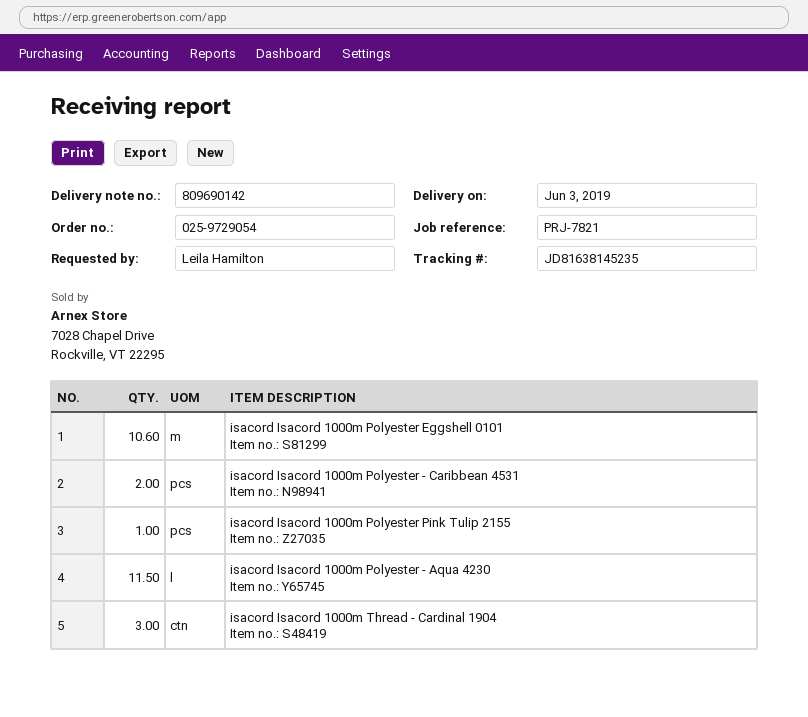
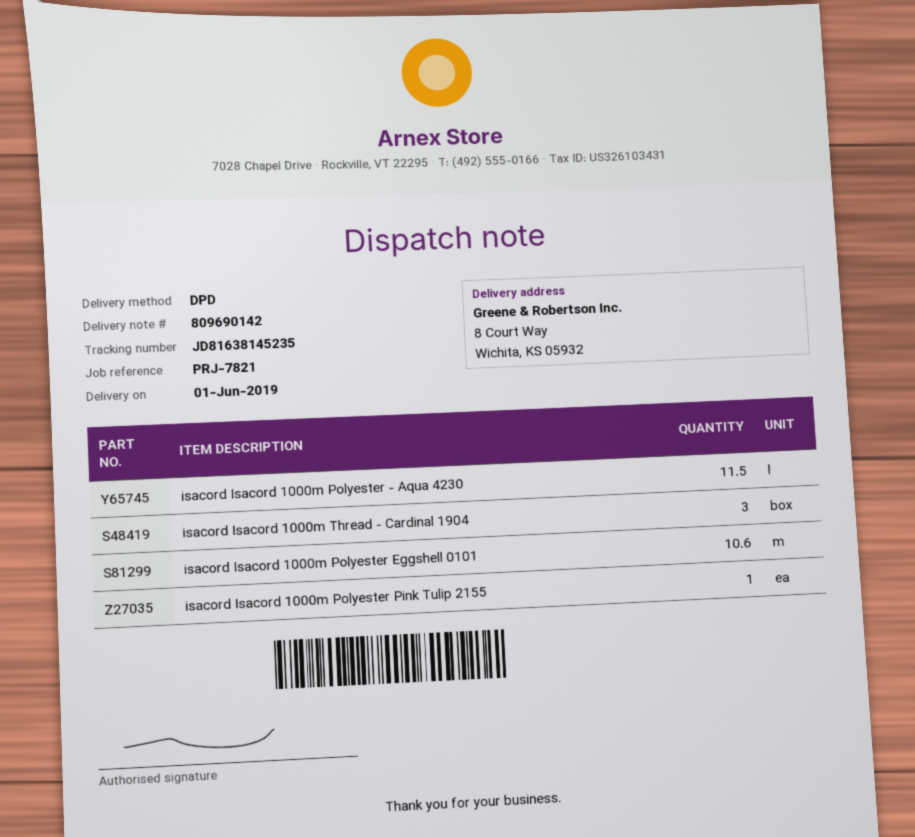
delivery date: 2019-06-03 -> 2019-06-01
isacord Isacord 1000m Polyester - Caribbean 4531: 2 -> none

